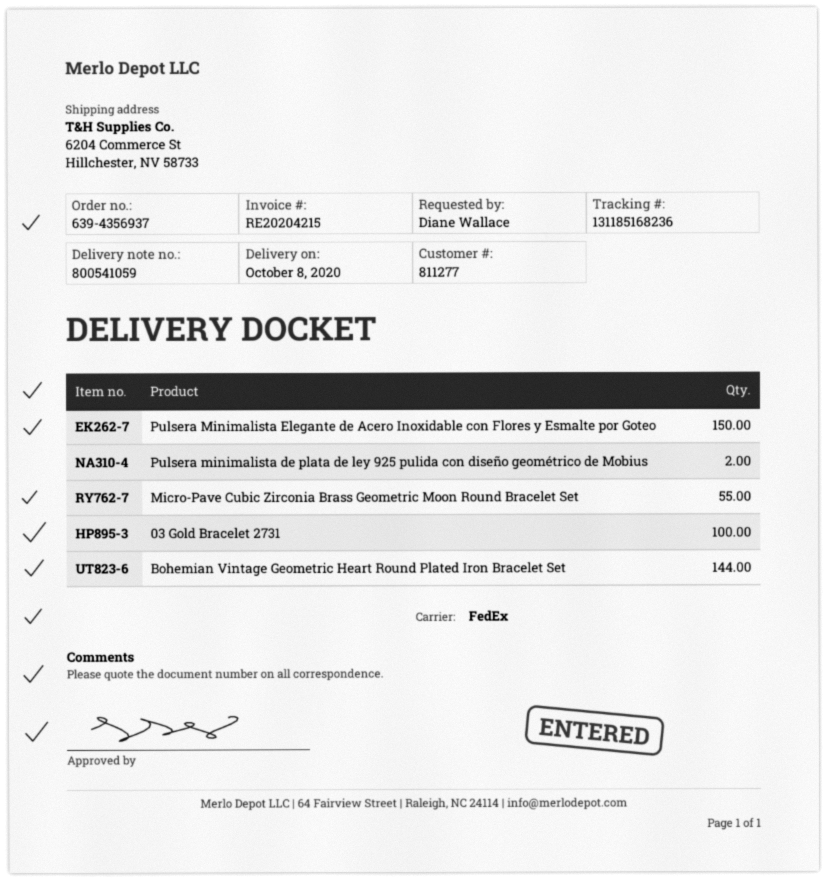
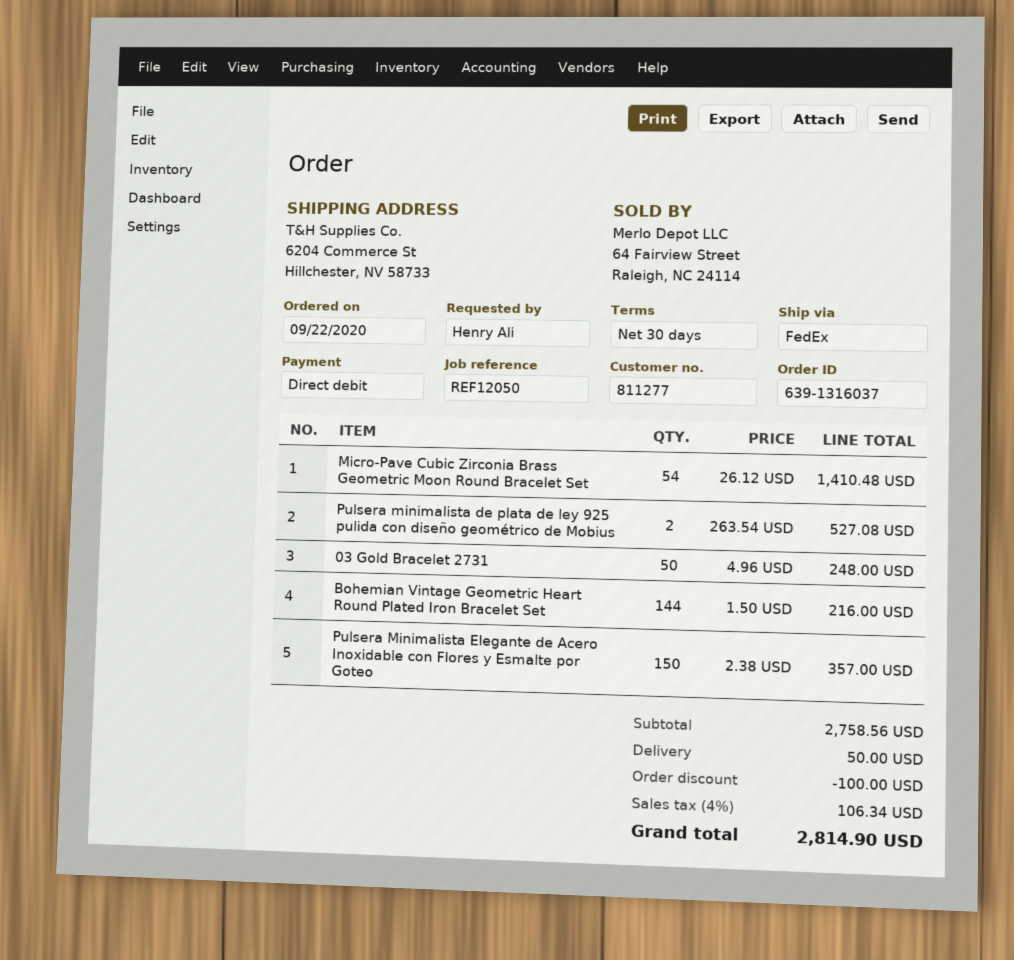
order number: 639-4356937 -> 639-1316037
ordered by: Diane Wallace -> Henry Ali
Micro-Pave Cubic Zirconia Brass Geometric Moon Round Bracelet Set: 55 -> 54
03 Gold Bracelet 2731: 100 -> 50

